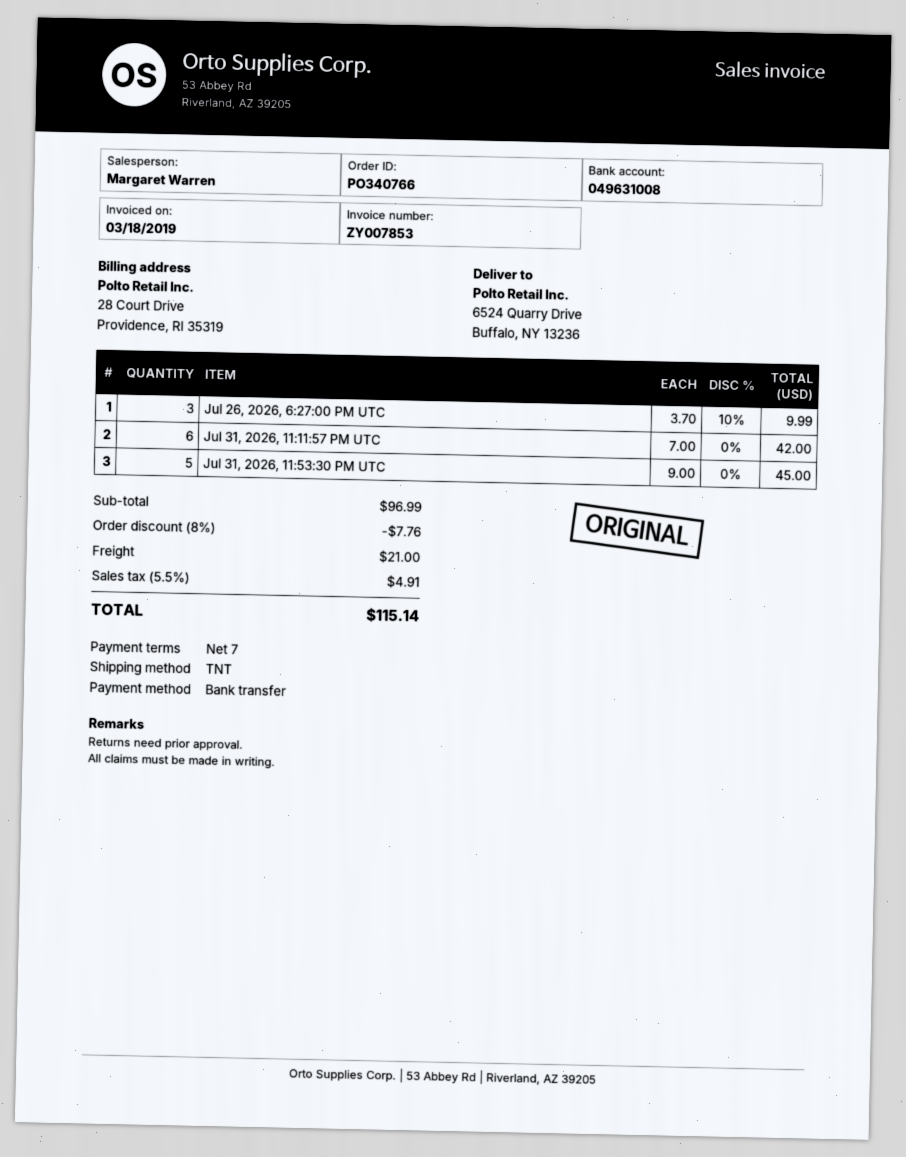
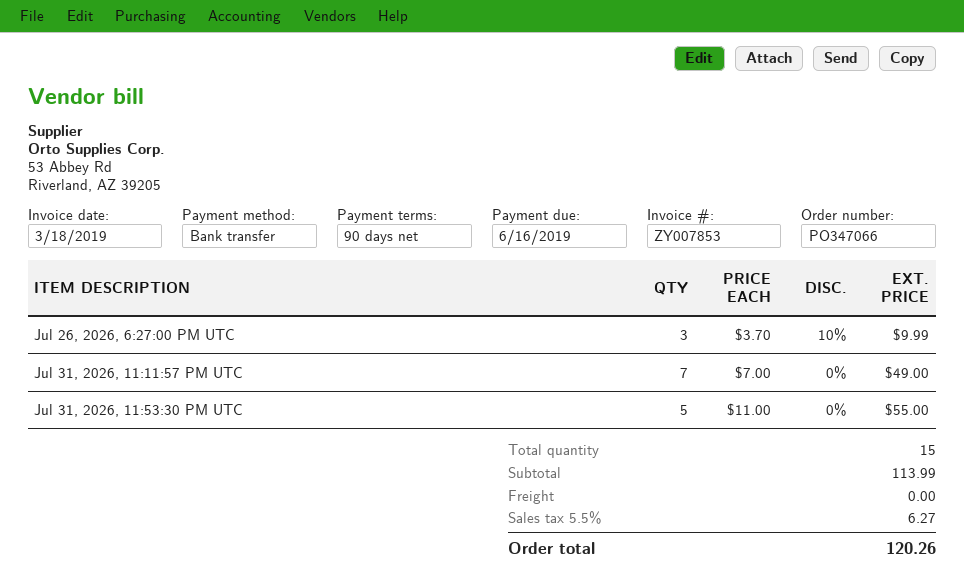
order number: PO340766 -> PO347066
payment terms: 7 days -> 90 days
Jul 31, 2026, 11:11:57 PM UTC: 6 x 7.00 = 42.00 -> 7 x 7.00 = 49.00
Jul 31, 2026, 11:53:30 PM UTC: 5 x 9.00 = 45.00 -> 5 x 11.00 = 55.00
subtotal: 96.99 -> 113.99
discount: 8% = 7.76 -> none
shipping: 21.00 -> 0.00
tax: 5.5% = 4.91 -> 5.5% = 6.27
total: 115.14 -> 120.26

